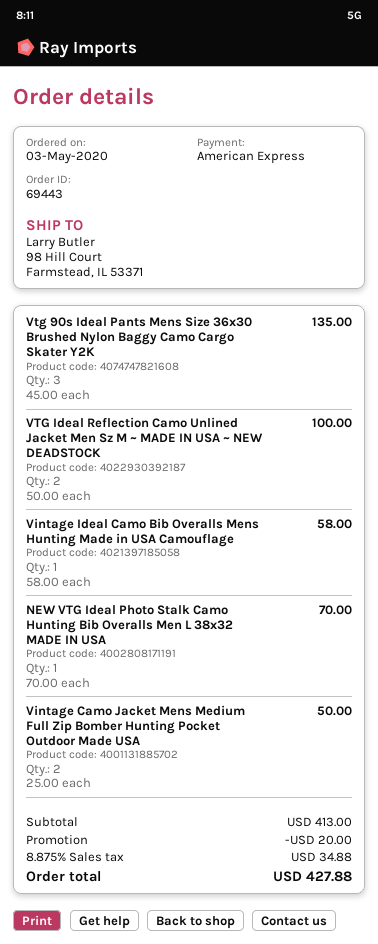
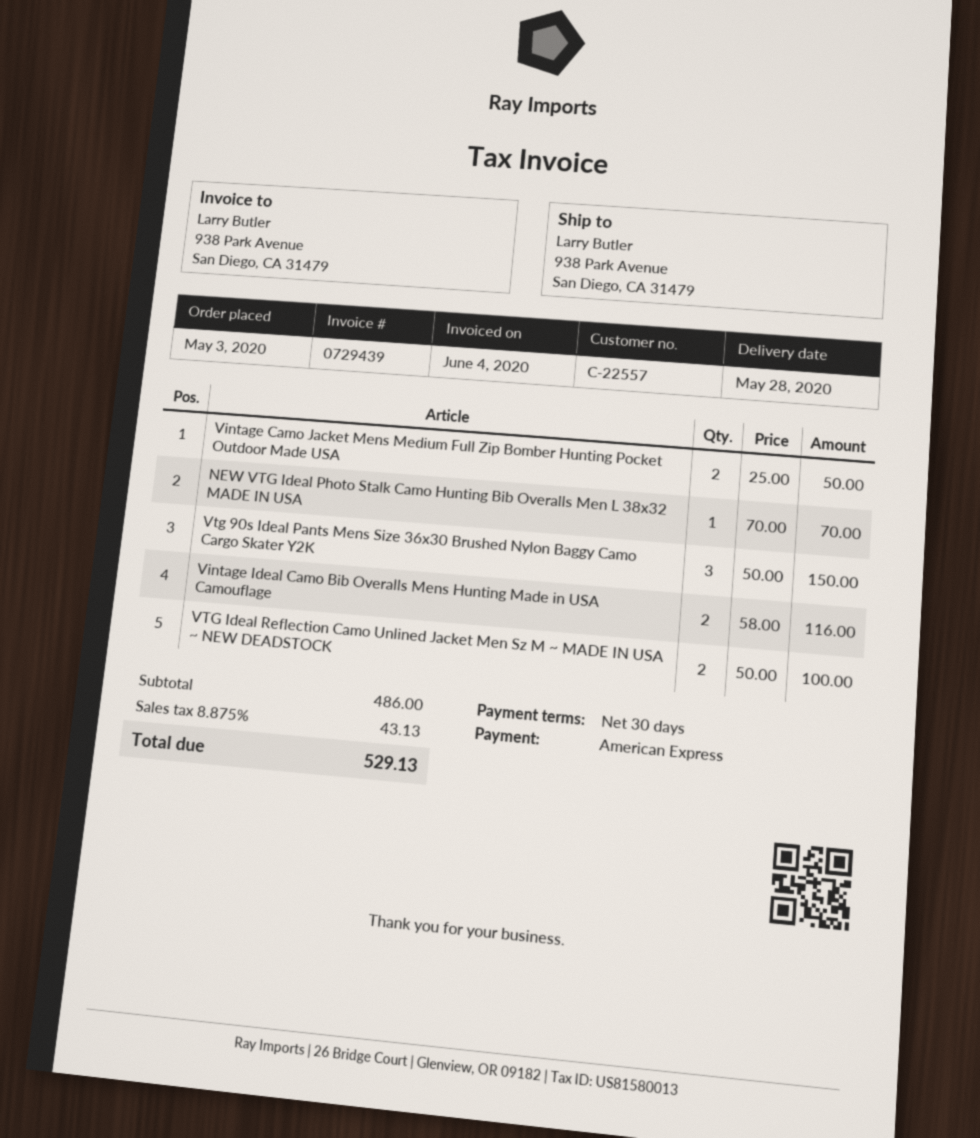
ship to: 98 Hill Court, Farmstead, IL 53371 -> 938 Park Avenue, San Diego, CA 31479
Vtg 90s Ideal Pants Mens Size 36x30 Brushed Nylon Baggy Camo Cargo Skater Y2K: 3 x 45.00 = 135.00 -> 3 x 50.00 = 150.00
Vintage Ideal Camo Bib Overalls Mens Hunting Made in USA Camouflage: 1 x 58.00 = 58.00 -> 2 x 58.00 = 116.00
subtotal: 413.00 -> 486.00
discount: 20.00 -> none
tax: 8.875% = 34.88 -> 8.875% = 43.13
total: 427.88 -> 529.13

